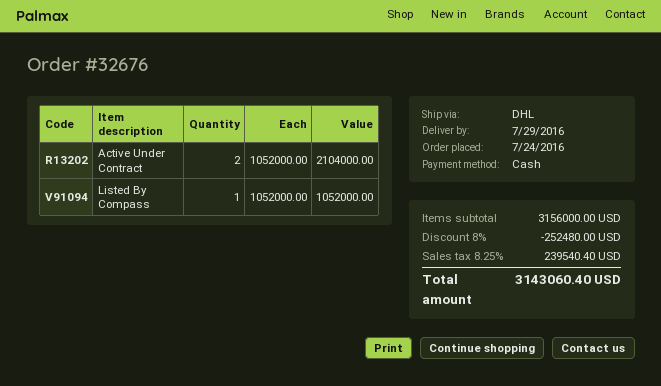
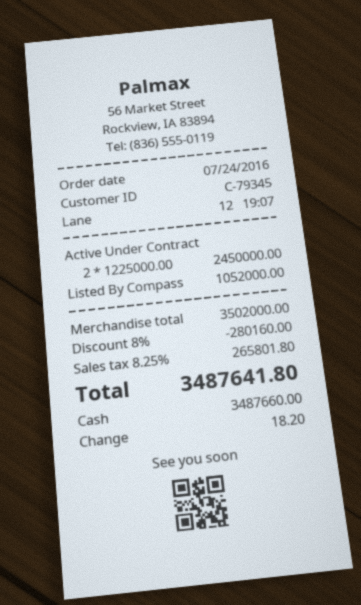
Active Under Contract: 2 x 1052000.00 = 2104000.00 -> 2 x 1225000.00 = 2450000.00
subtotal: 3156000.00 -> 3502000.00
discount: 8% = 252480.00 -> 8% = 280160.00
tax: 8.25% = 239540.40 -> 8.25% = 265801.80
total: 3143060.40 -> 3487641.80

